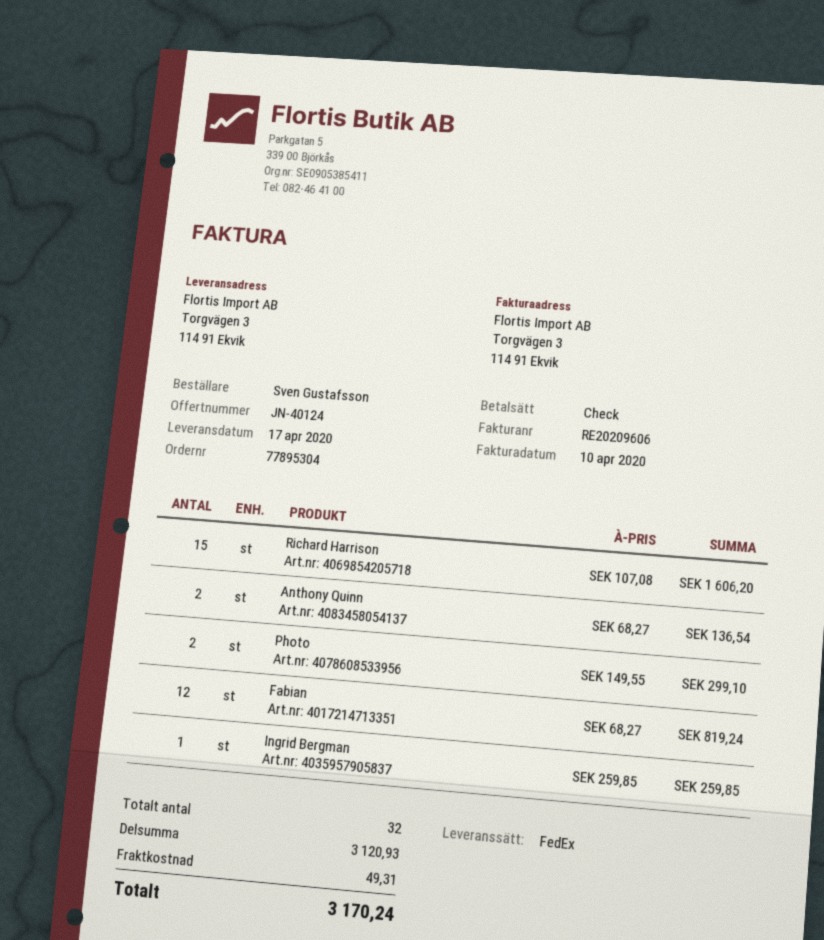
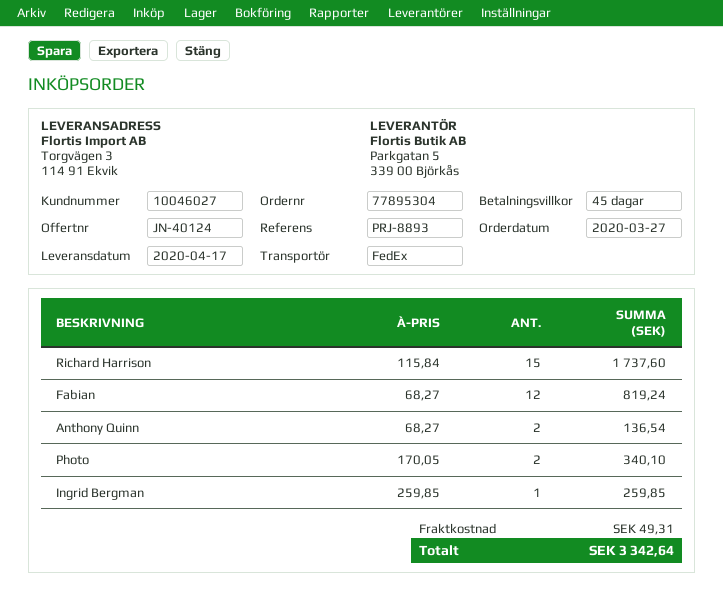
Richard Harrison: 15 x 107.08 = 1606.20 -> 15 x 115.84 = 1737.60
Photo: 2 x 149.55 = 299.10 -> 2 x 170.05 = 340.10
total: 3170.24 -> 3342.64

